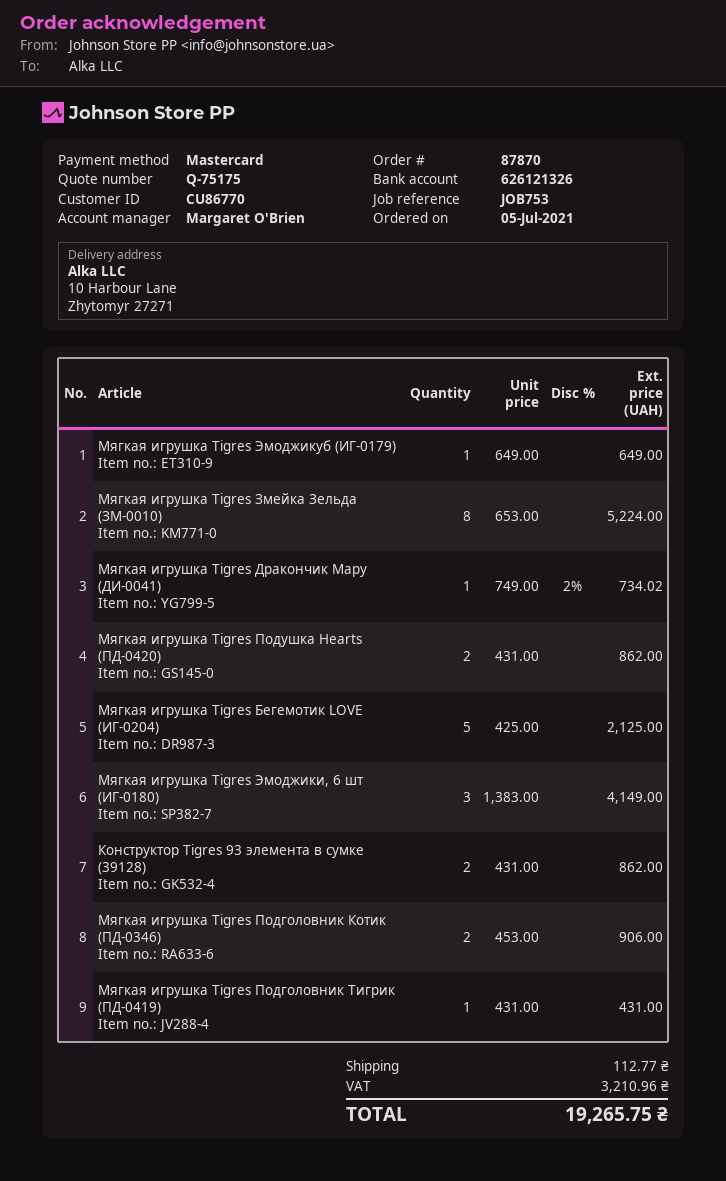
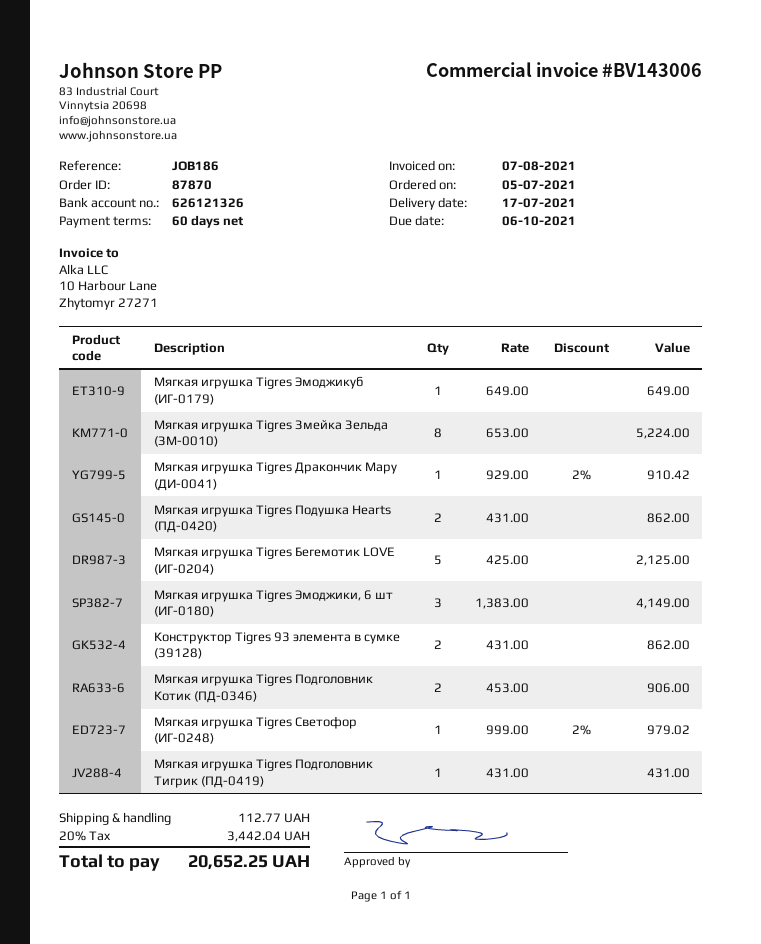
reference: JOB753 -> JOB186
Мягкая игрушка Tigres Дракончик Мару (ДИ-0041): 1 x 749.00 - 2% = 734.02 -> 1 x 929.00 - 2% = 910.42
Мягкая игрушка Tigres Светофор (ИГ-0248): none -> 1 x 999.00 - 2% = 979.02
tax: 3210.96 -> 3442.04
total: 19265.75 -> 20652.25

